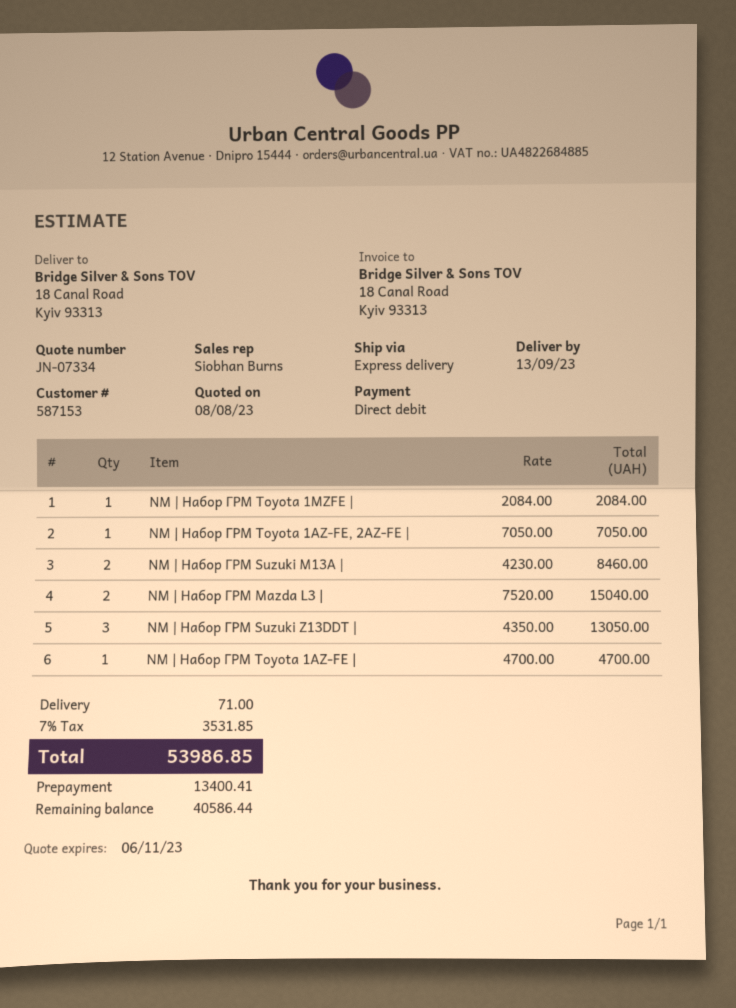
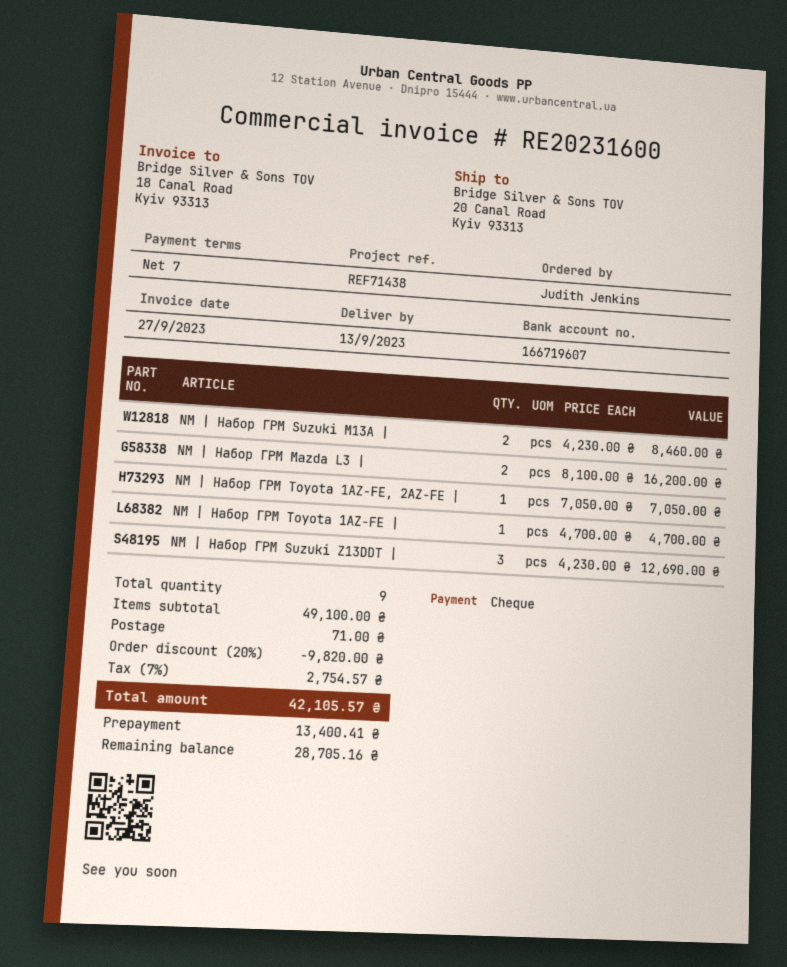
payment method: direct debit -> cheque
ship to: 18 Canal Road, Kyiv 93313 -> 20 Canal Road, Kyiv 93313
NM | Набор ГРМ Toyota 1MZFE |: 1 x 2084.00 = 2084.00 -> none
NM | Набор ГРМ Mazda L3 |: 2 x 7520.00 = 15040.00 -> 2 x 8100.00 = 16200.00
NM | Набор ГРМ Suzuki Z13DDT |: 3 x 4350.00 = 13050.00 -> 3 x 4230.00 = 12690.00
discount: none -> 20% = 9820.00
tax: 7% = 3531.85 -> 7% = 2754.57
total: 53986.85 -> 42105.57
balance: 40586.44 -> 28705.16

